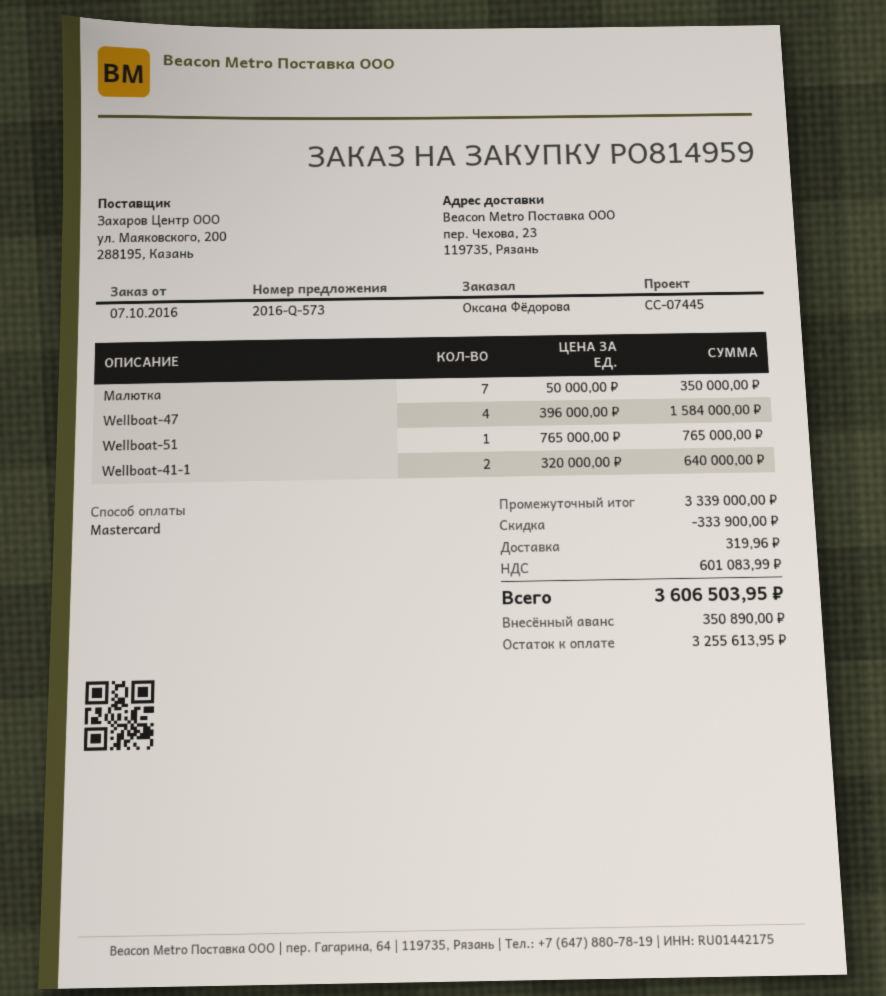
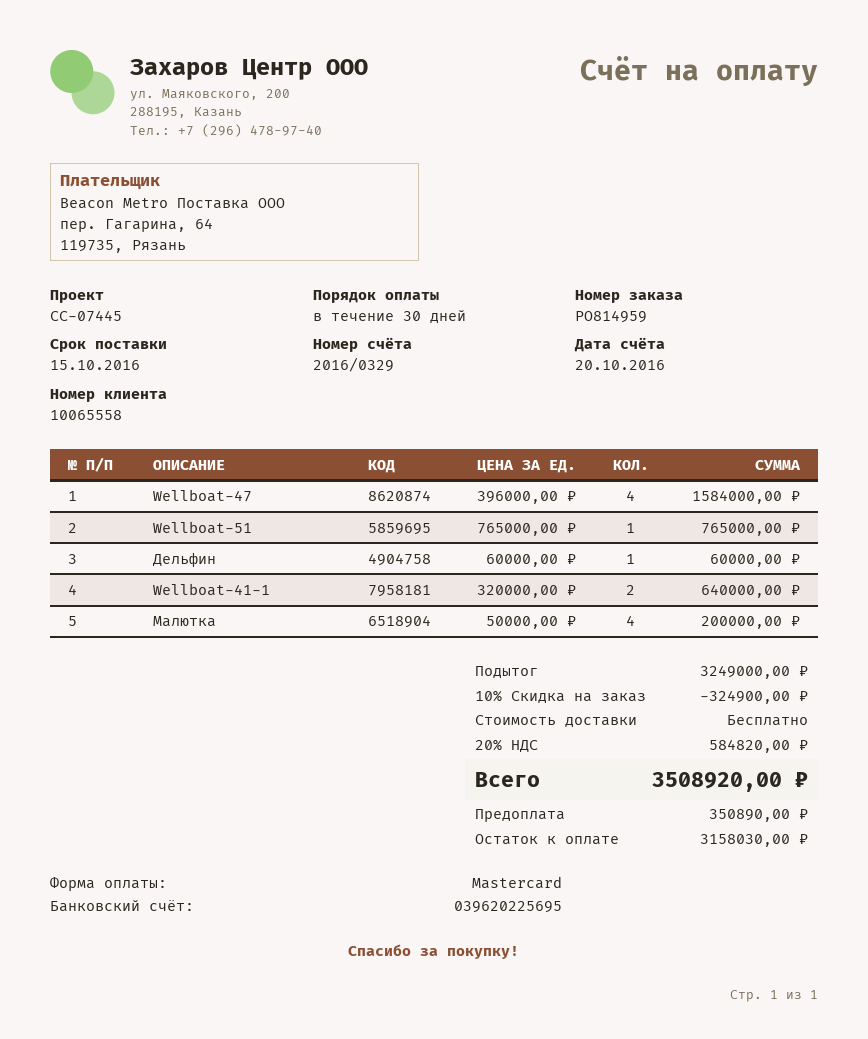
Малютка: 7 x 50000.00 = 350000.00 -> 4 x 50000.00 = 200000.00
Дельфин: none -> 1 x 60000.00 = 60000.00
subtotal: 3339000.00 -> 3249000.00
discount: 333900.00 -> 324900.00
shipping: 319.96 -> 0.00
tax: 601083.99 -> 584820.00
total: 3606503.95 -> 3508920.00
balance: 3255613.95 -> 3158030.00

